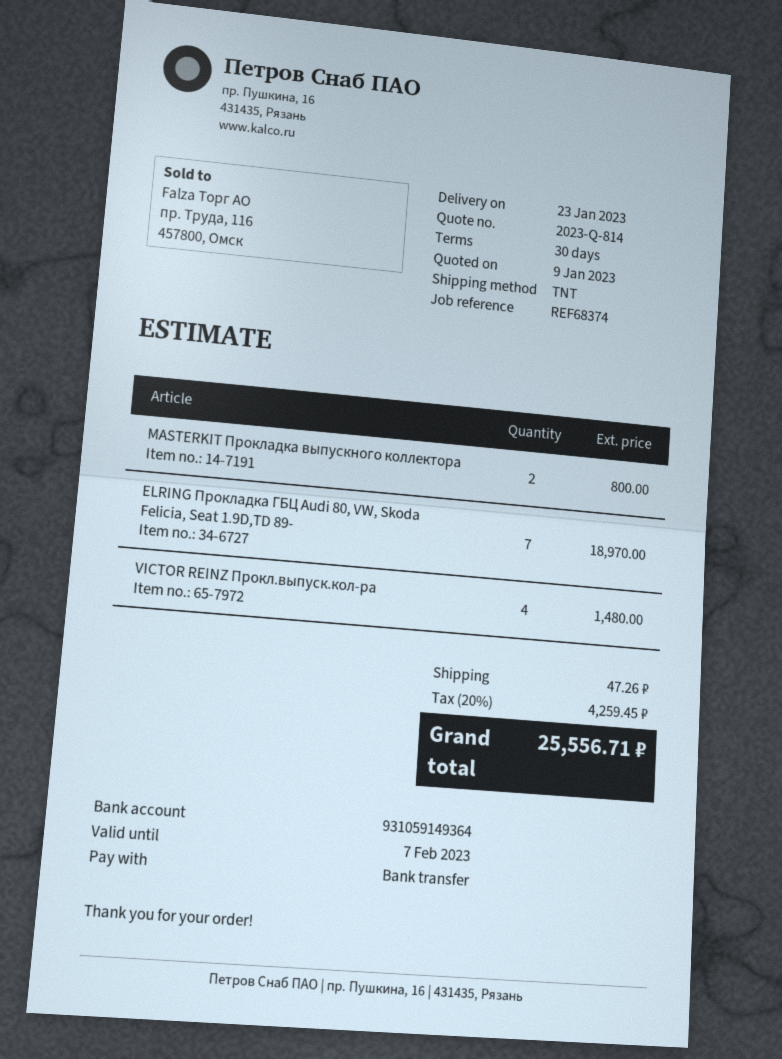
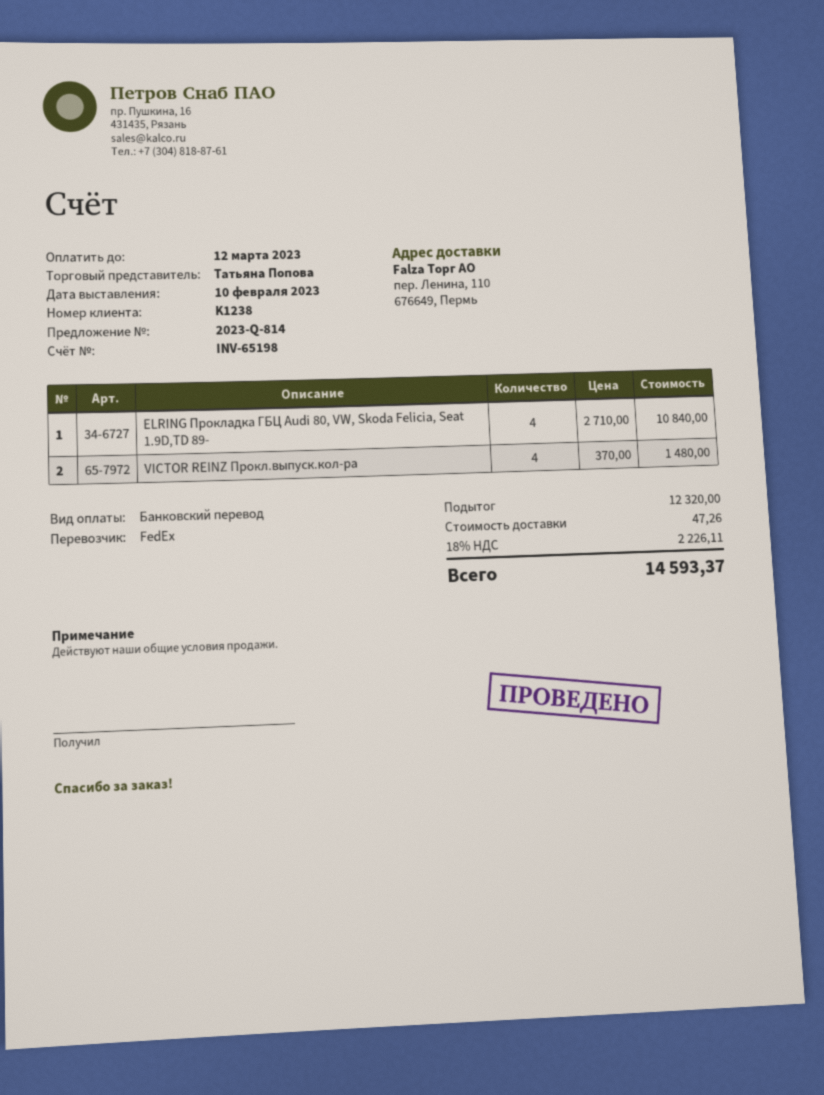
shipping method: TNT -> FedEx
MASTERKIT Прокладка выпускного коллектора: 2 for 800.00 -> none
ELRING Прокладка ГБЦ Audi 80, VW, Skoda Felicia, Seat 1.9D,TD 89-: 7 for 18970.00 -> 4 for 10840.00
tax: 20% = 4259.45 -> 18% = 2226.11
total: 25556.71 -> 14593.37

